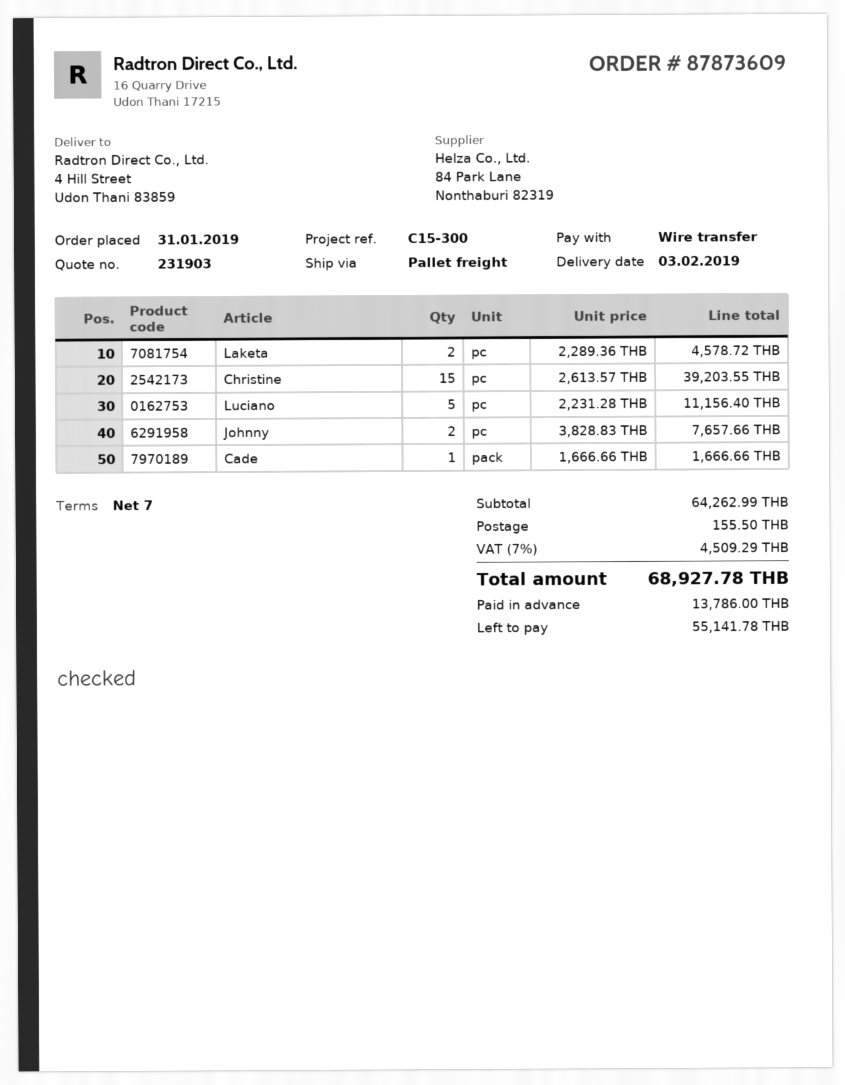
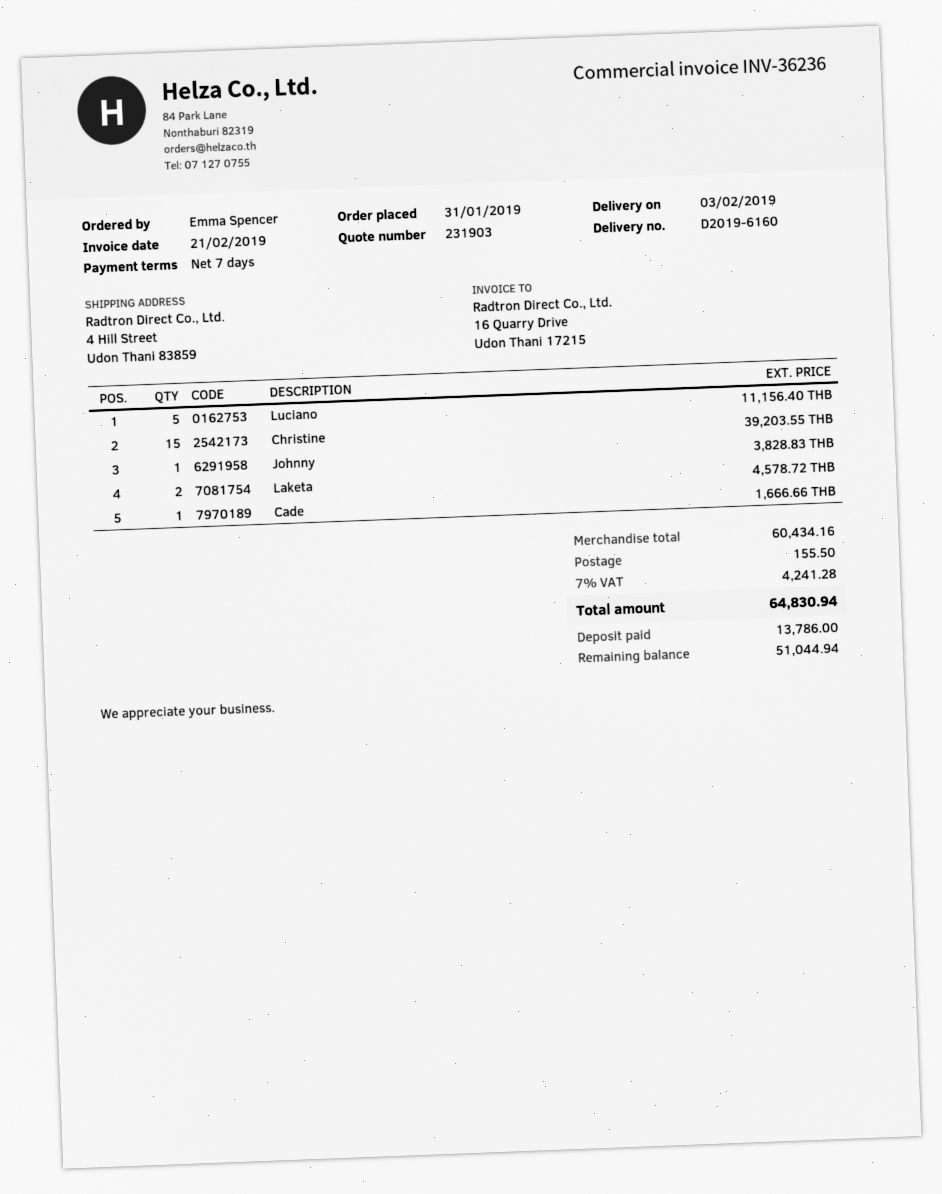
Johnny: 2 for 7657.66 -> 1 for 3828.83
subtotal: 64262.99 -> 60434.16
tax: 7% = 4509.29 -> 7% = 4241.28
total: 68927.78 -> 64830.94
balance: 55141.78 -> 51044.94

